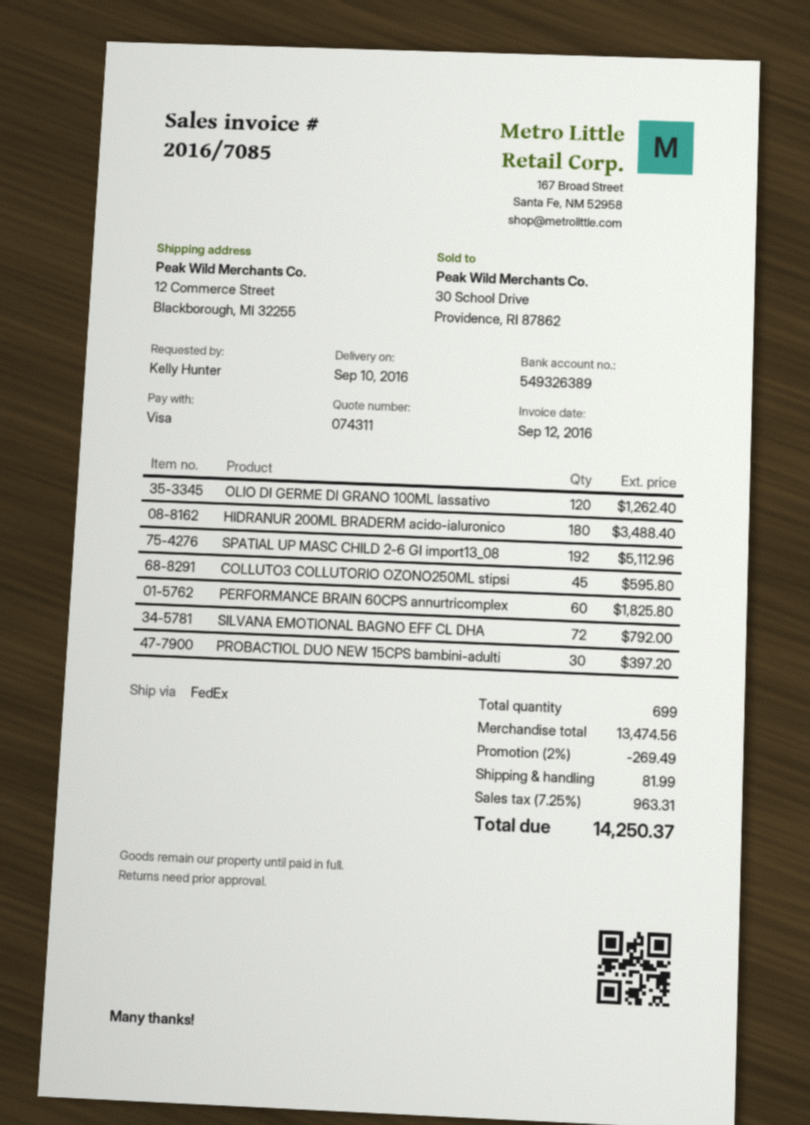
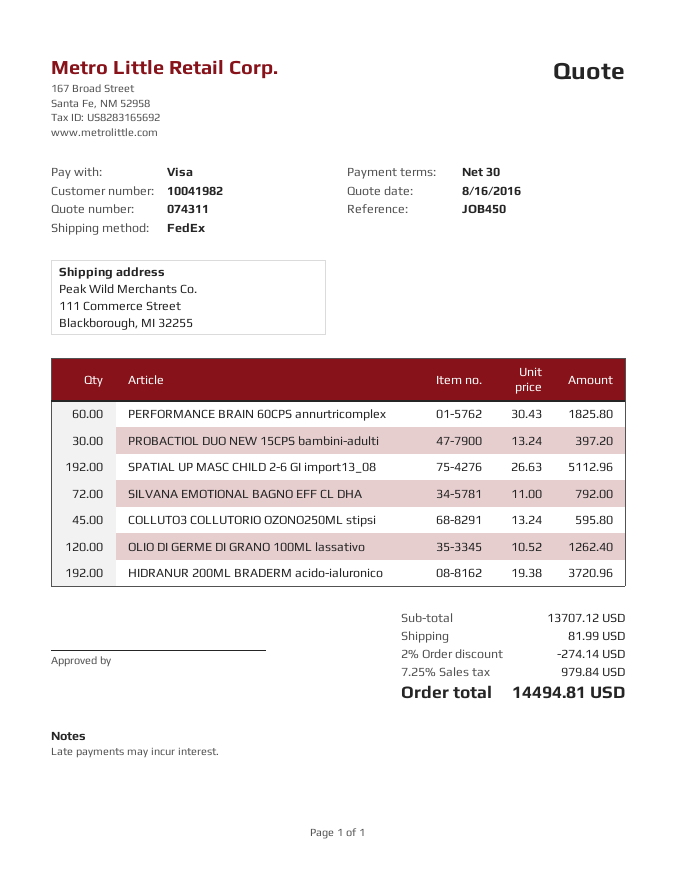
ship to: 12 Commerce Street, Blackborough, MI 32255 -> 111 Commerce Street, Blackborough, MI 32255
HIDRANUR 200ML BRADERM acido-ialuronico: 180 for 3488.40 -> 192 for 3720.96
subtotal: 13474.56 -> 13707.12
discount: 2% = 269.49 -> 2% = 274.14
tax: 7.25% = 963.31 -> 7.25% = 979.84
total: 14250.37 -> 14494.81

